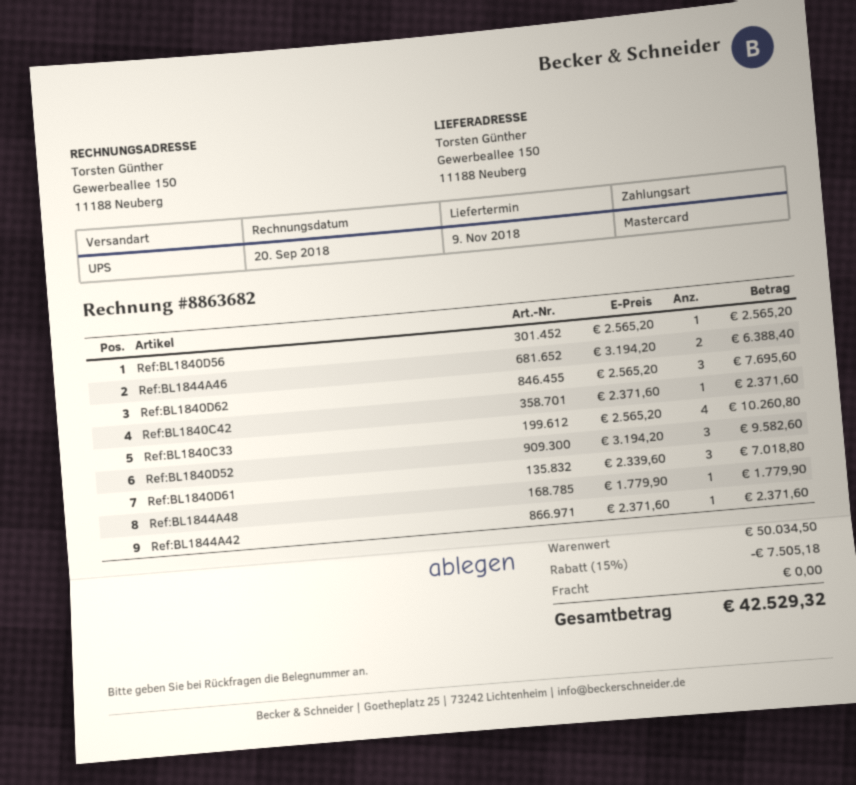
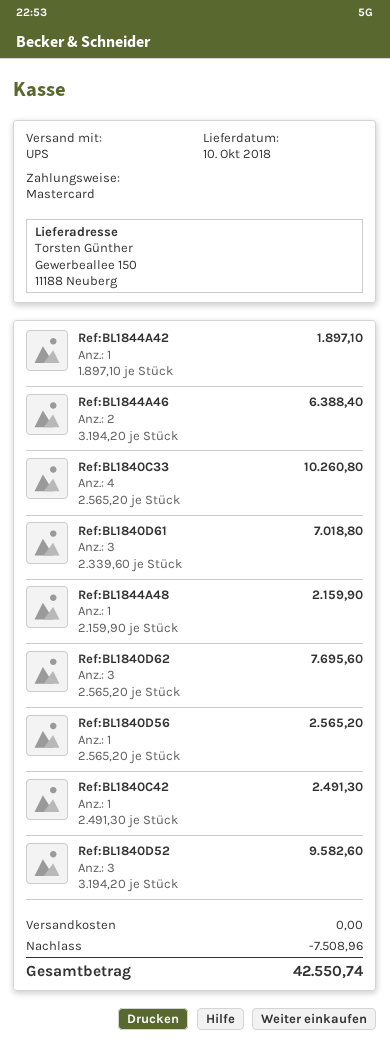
delivery date: 2018-11-09 -> 2018-10-10
Ref:BL1840C42: 1 x 2371.60 = 2371.60 -> 1 x 2491.30 = 2491.30
Ref:BL1844A48: 1 x 1779.90 = 1779.90 -> 1 x 2159.90 = 2159.90
Ref:BL1844A42: 1 x 2371.60 = 2371.60 -> 1 x 1897.10 = 1897.10
discount: 7505.18 -> 7508.96
total: 42529.32 -> 42550.74

